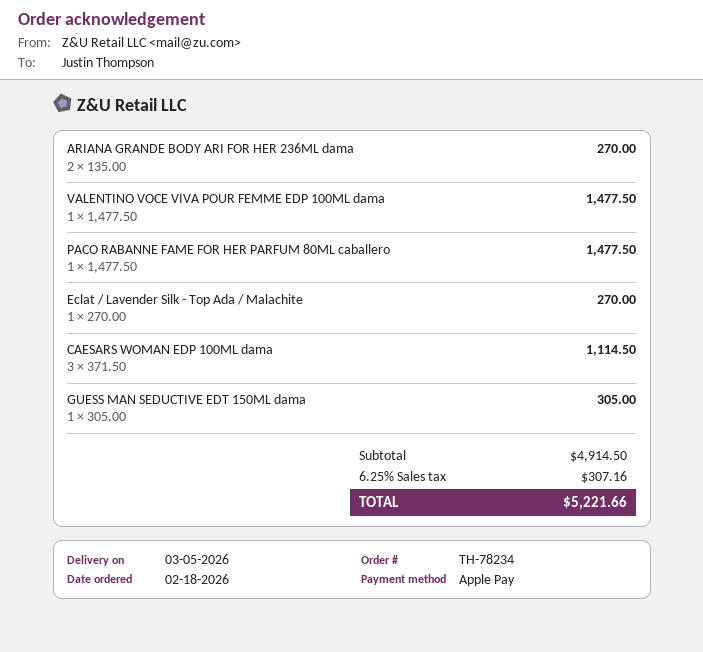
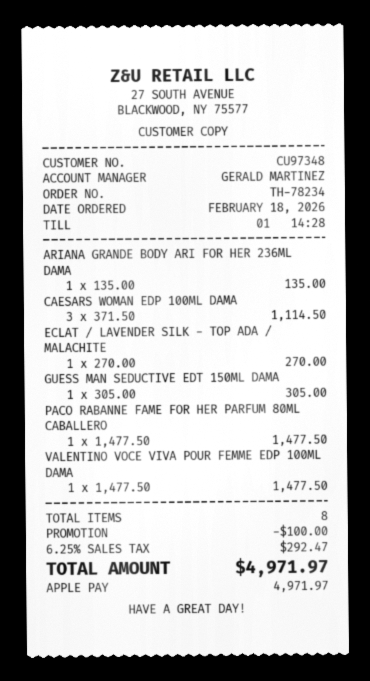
ARIANA GRANDE BODY ARI FOR HER 236ML dama: 2 x 135.00 = 270.00 -> 1 x 135.00 = 135.00
discount: none -> 100.00
tax: 6.25% = 307.16 -> 6.25% = 292.47
total: 5221.66 -> 4971.97

